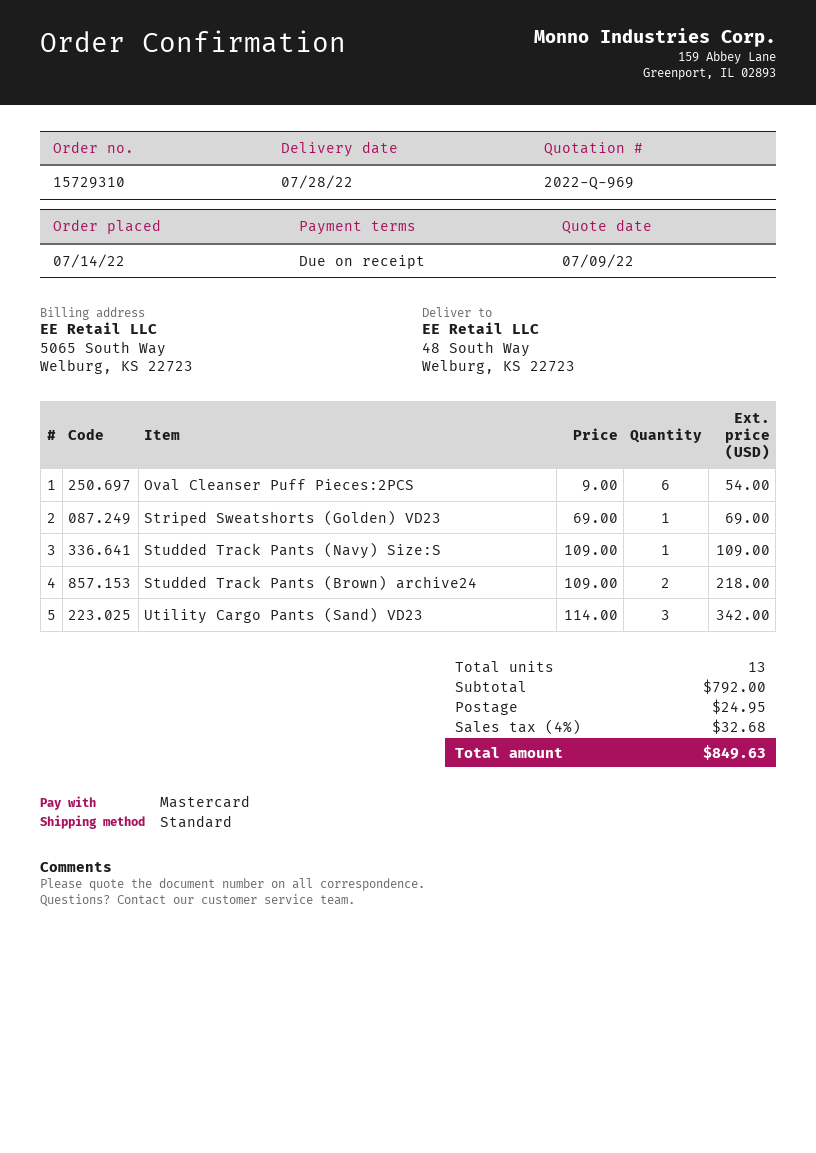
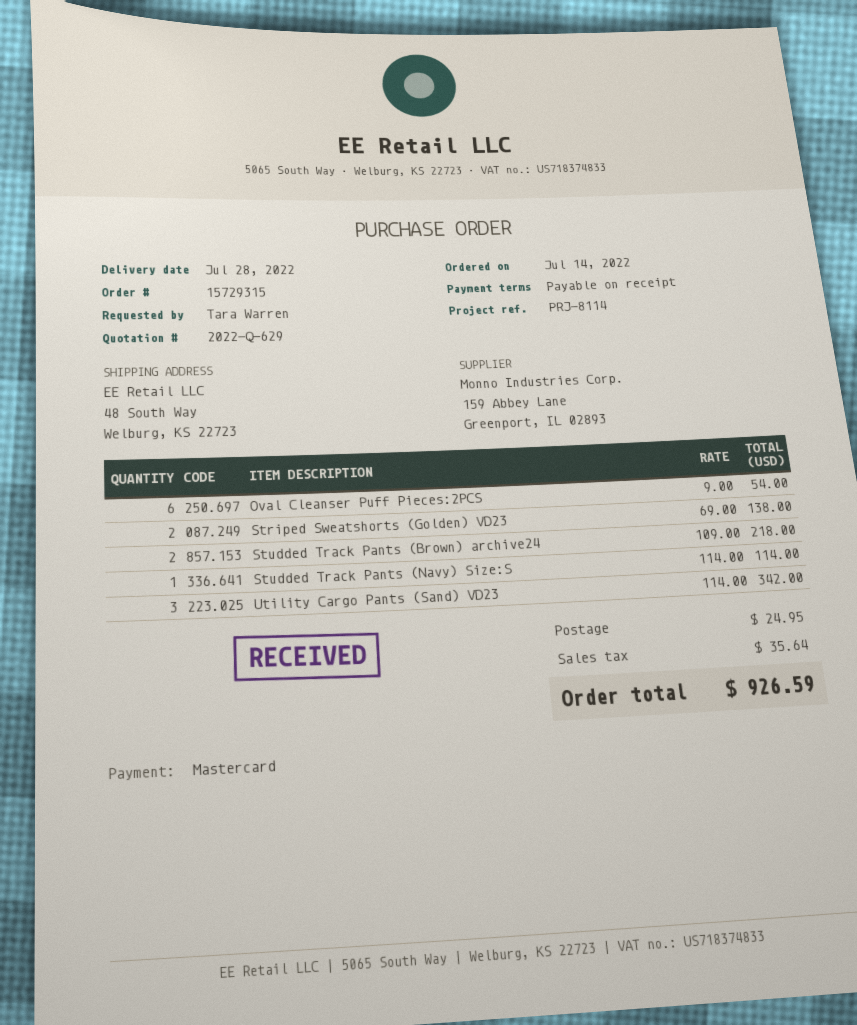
quote number: 2022-Q-969 -> 2022-Q-629
order number: 15729310 -> 15729315
Striped Sweatshorts (Golden) VD23: 1 x 69.00 = 69.00 -> 2 x 69.00 = 138.00
Studded Track Pants (Navy) Size:S: 1 x 109.00 = 109.00 -> 1 x 114.00 = 114.00
tax: 32.68 -> 35.64
total: 849.63 -> 926.59

